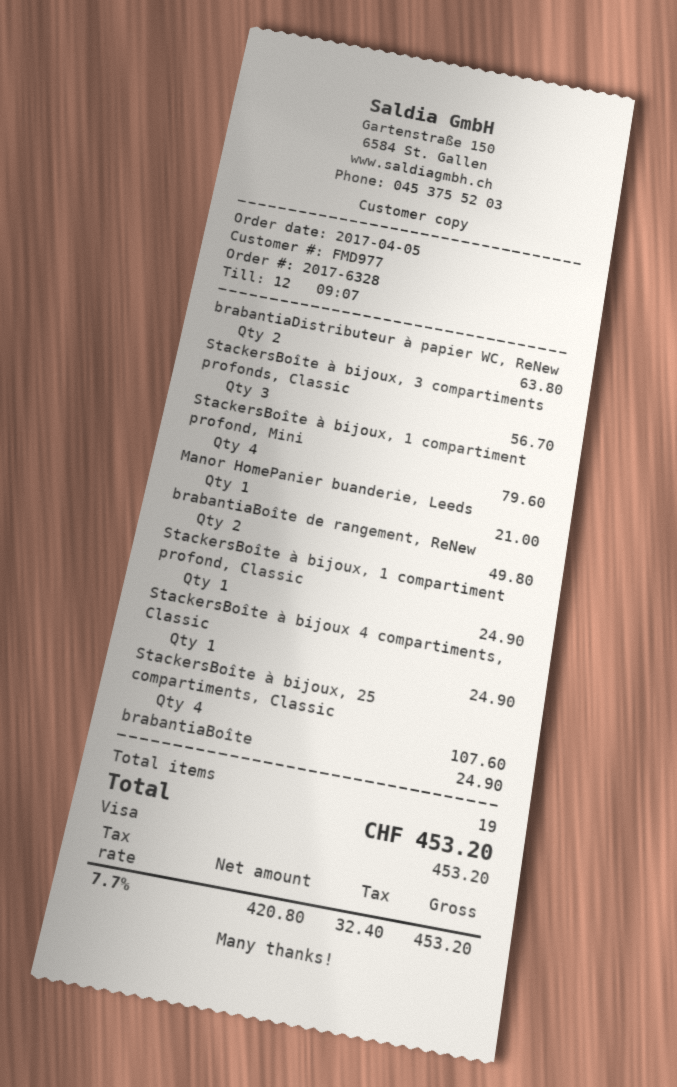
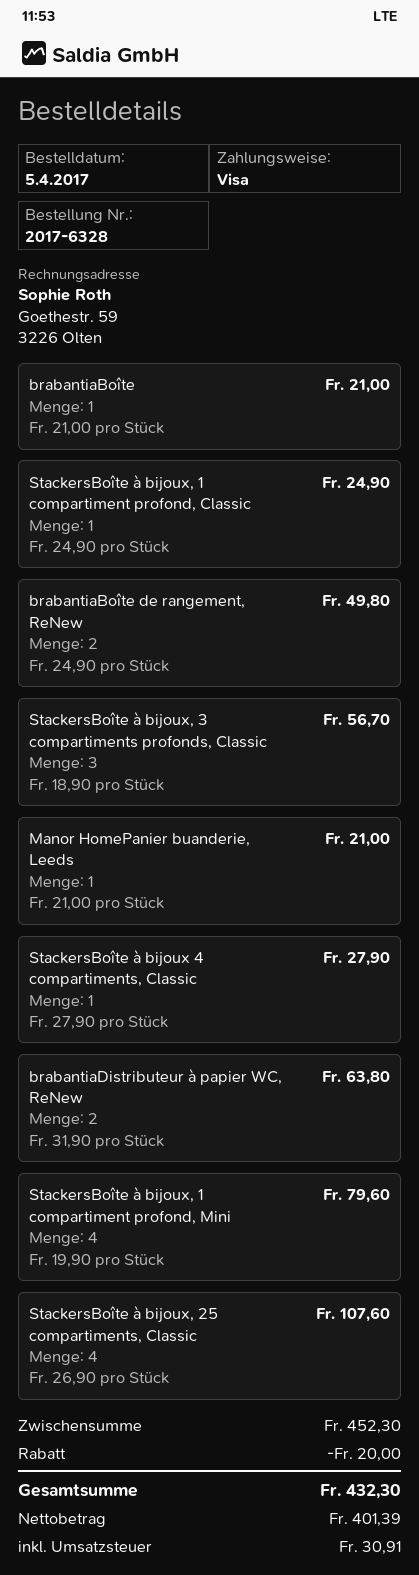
StackersBoîte à bijoux 4 compartiments, Classic: 1 for 24.90 -> 1 for 27.90
brabantiaBoîte: 1 for 24.90 -> 1 for 21.00
discount: none -> 20.00
net: 420.80 -> 401.39
tax: 32.40 -> 30.91
total: 453.20 -> 432.30

